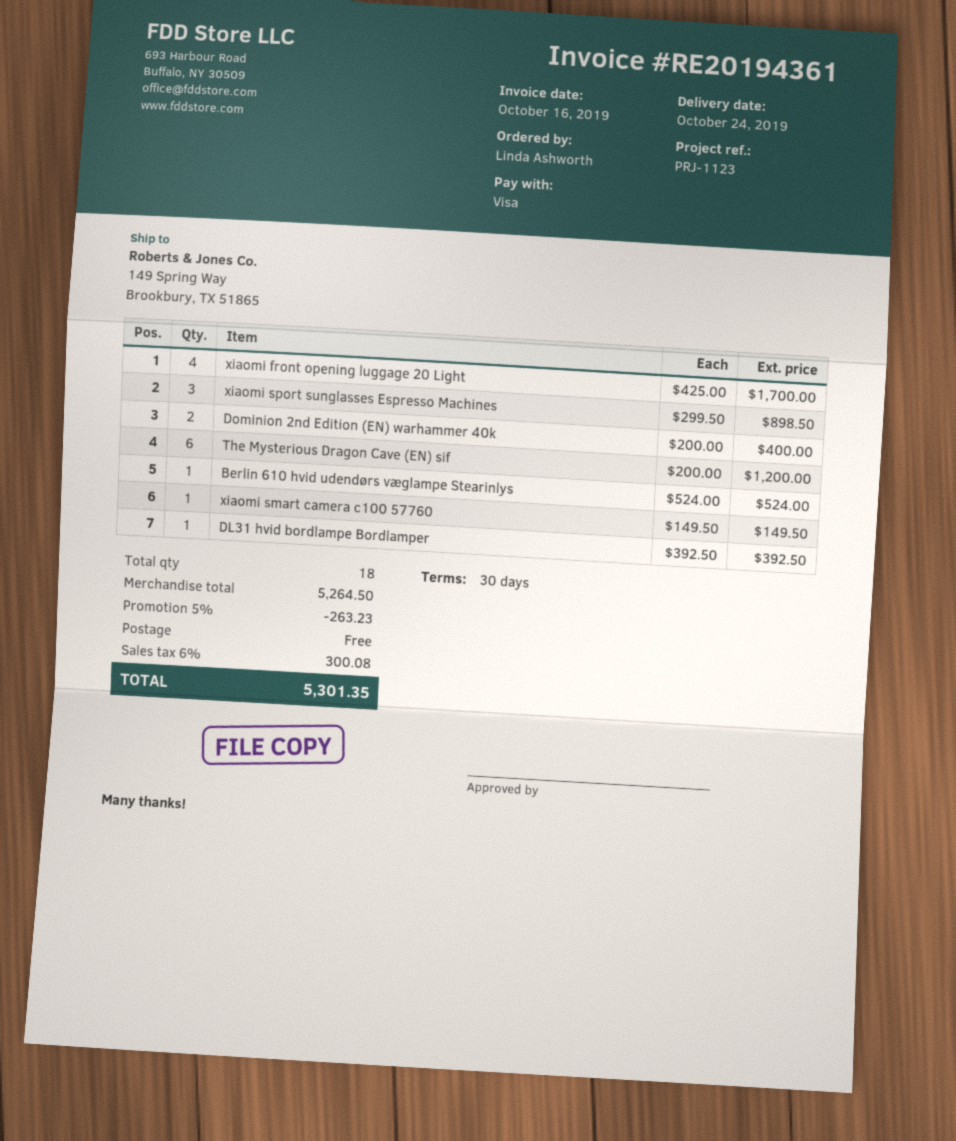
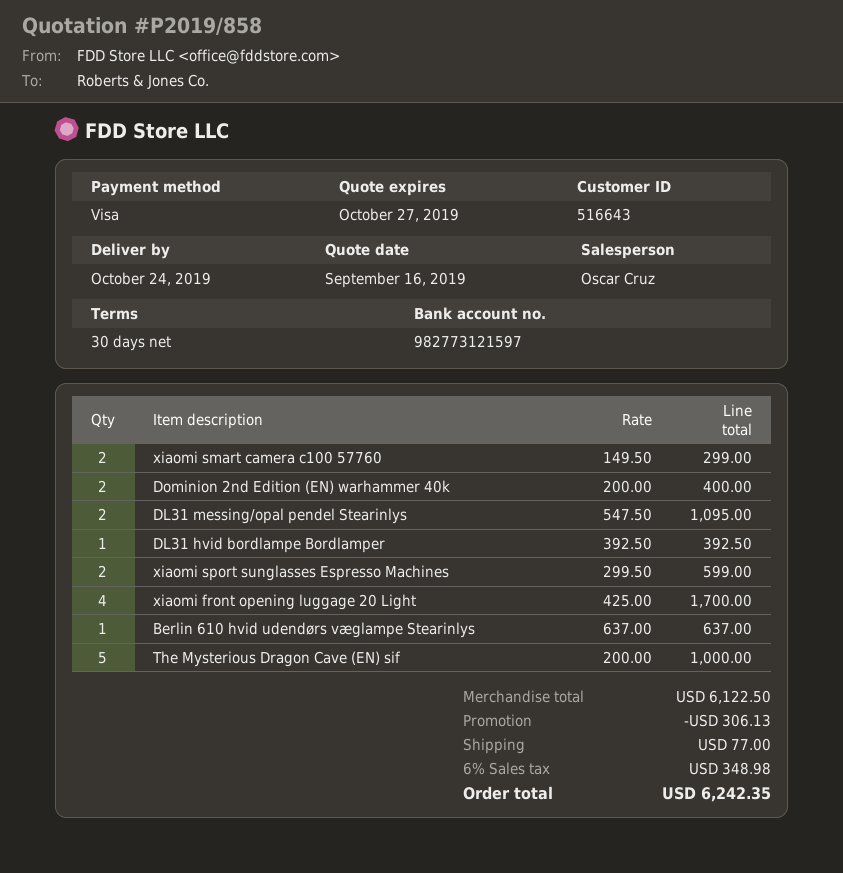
xiaomi sport sunglasses Espresso Machines: 3 x 299.50 = 898.50 -> 2 x 299.50 = 599.00
The Mysterious Dragon Cave (EN) sif: 6 x 200.00 = 1200.00 -> 5 x 200.00 = 1000.00
Berlin 610 hvid udendørs væglampe Stearinlys: 1 x 524.00 = 524.00 -> 1 x 637.00 = 637.00
xiaomi smart camera c100 57760: 1 x 149.50 = 149.50 -> 2 x 149.50 = 299.00
DL31 messing/opal pendel Stearinlys: none -> 2 x 547.50 = 1095.00
subtotal: 5264.50 -> 6122.50
discount: 263.23 -> 306.13
shipping: 0.00 -> 77.00
tax: 6% = 300.08 -> 6% = 348.98
total: 5301.35 -> 6242.35

